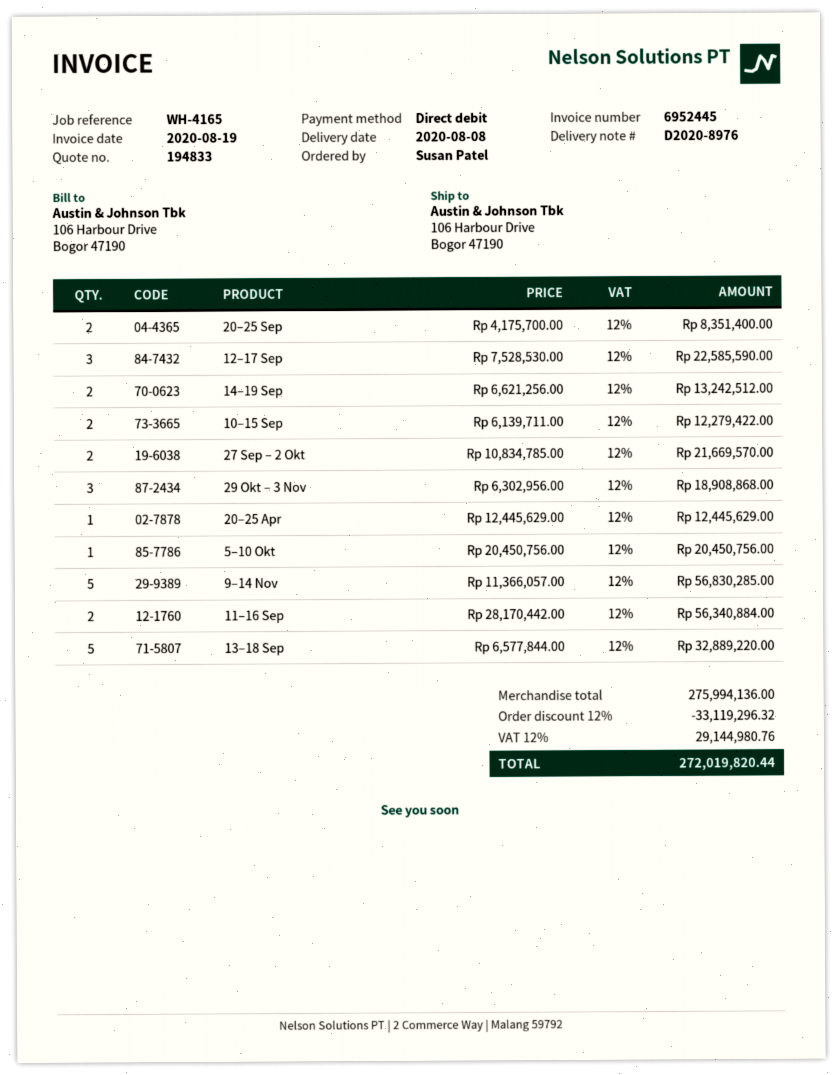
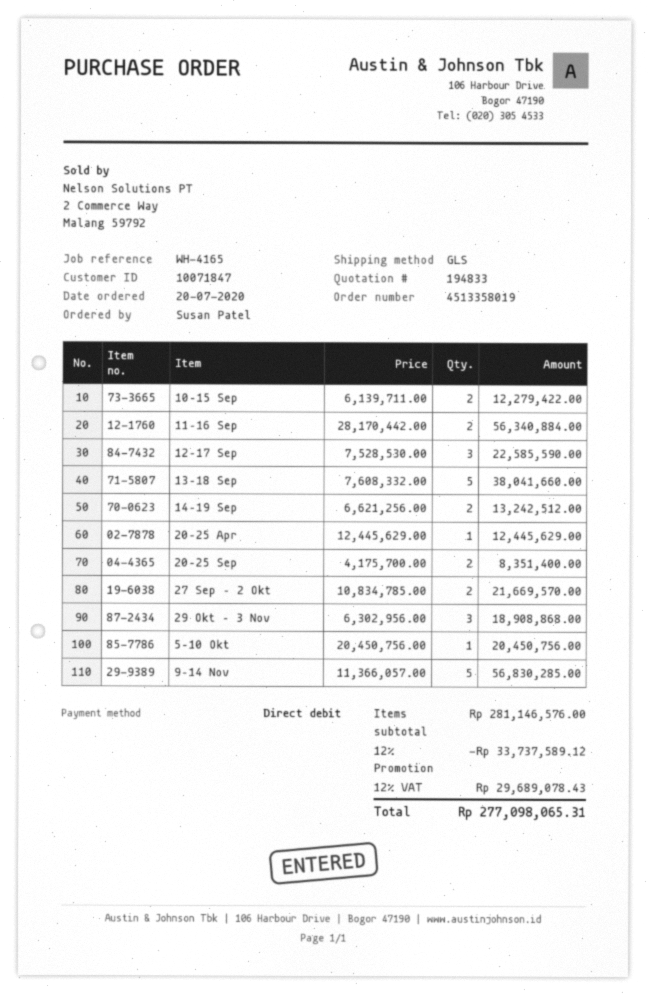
13–18 Sep: 5 x 6577844.00 = 32889220.00 -> 5 x 7608332.00 = 38041660.00
subtotal: 275994136.00 -> 281146576.00
discount: 12% = 33119296.32 -> 12% = 33737589.12
tax: 12% = 29144980.76 -> 12% = 29689078.43
total: 272019820.44 -> 277098065.31

